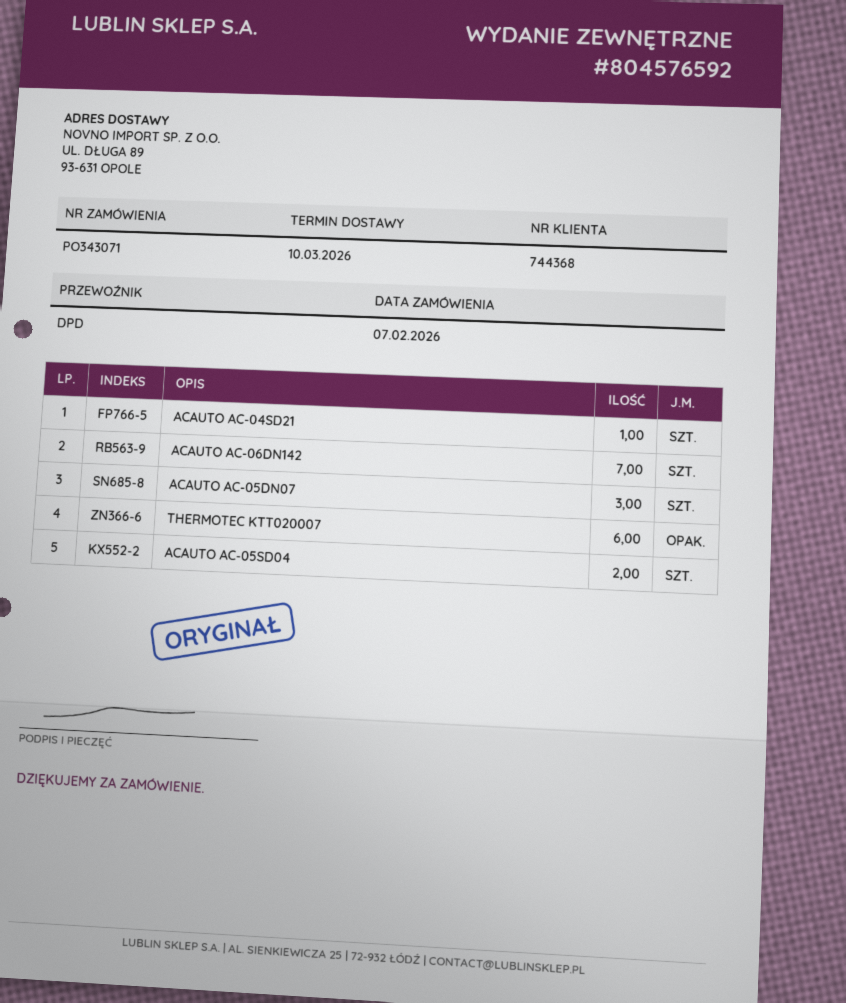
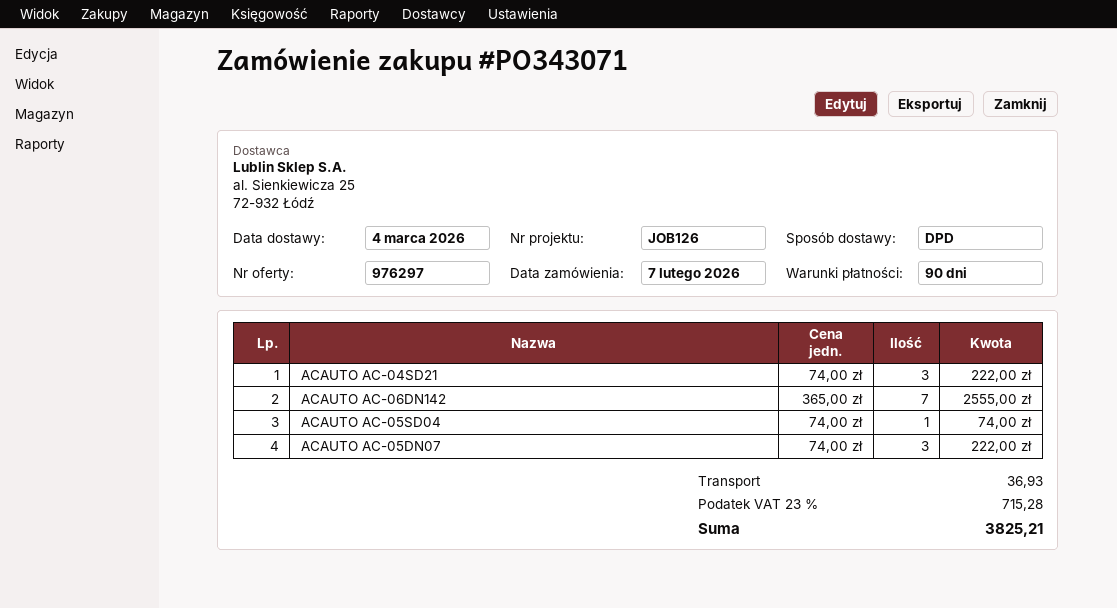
delivery date: 2026-03-10 -> 2026-03-04
ACAUTO AC-04SD21: 1 -> 3
THERMOTEC KTT020007: 6 -> none
ACAUTO AC-05SD04: 2 -> 1

